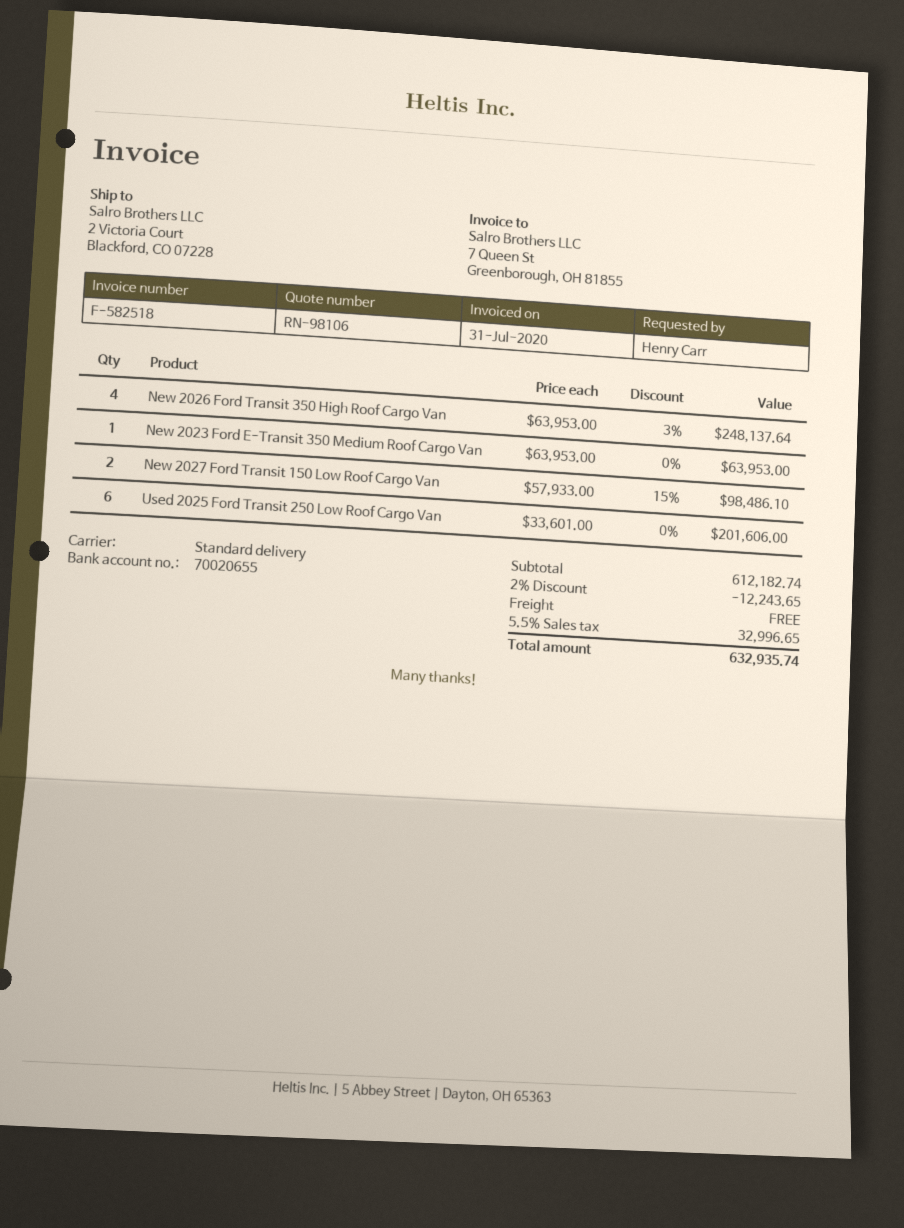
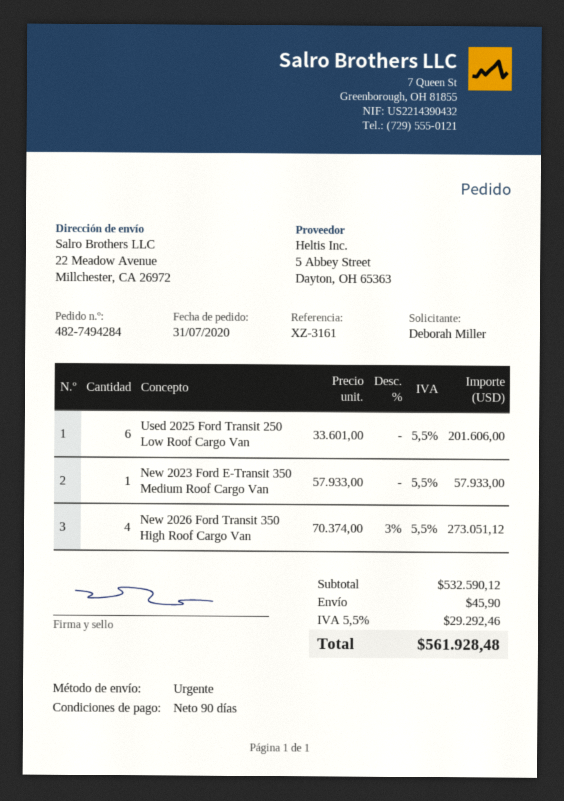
ordered by: Henry Carr -> Deborah Miller
shipping method: standard -> express
ship to: 2 Victoria Court, Blackford, CO 07228 -> 22 Meadow Avenue, Millchester, CA 26972
New 2026 Ford Transit 350 High Roof Cargo Van: 4 x 63953.00 - 3% = 248137.64 -> 4 x 70374.00 - 3% = 273051.12
New 2023 Ford E-Transit 350 Medium Roof Cargo Van: 1 x 63953.00 = 63953.00 -> 1 x 57933.00 = 57933.00
New 2027 Ford Transit 150 Low Roof Cargo Van: 2 x 57933.00 - 15% = 98486.10 -> none
subtotal: 612182.74 -> 532590.12
discount: 2% = 12243.65 -> none
shipping: 0.00 -> 45.90
tax: 5.5% = 32996.65 -> 5.5% = 29292.46
total: 632935.74 -> 561928.48

